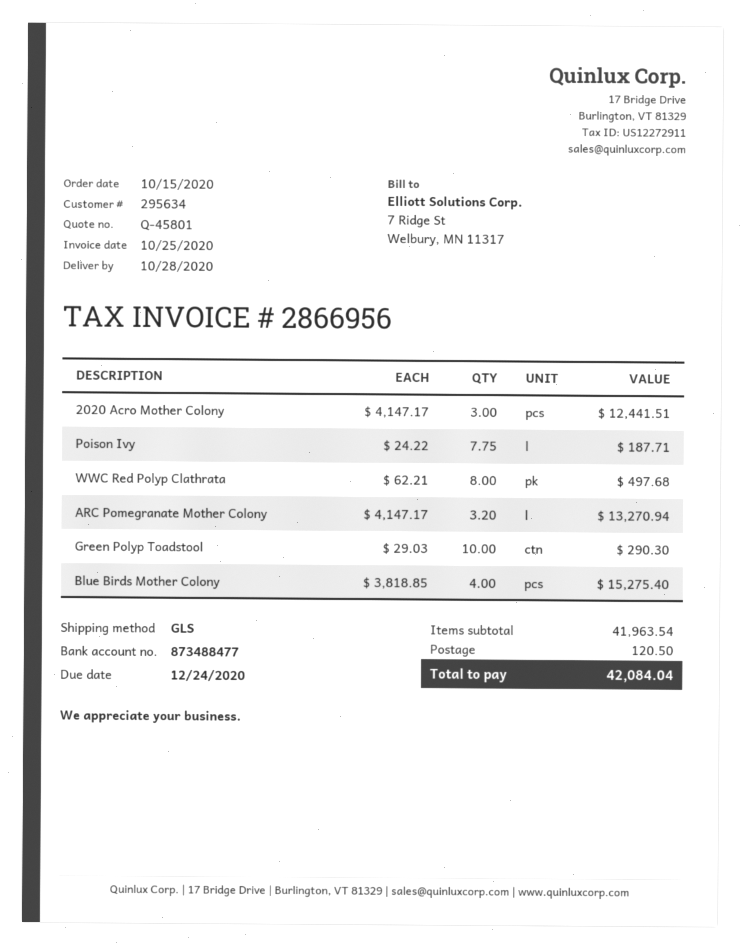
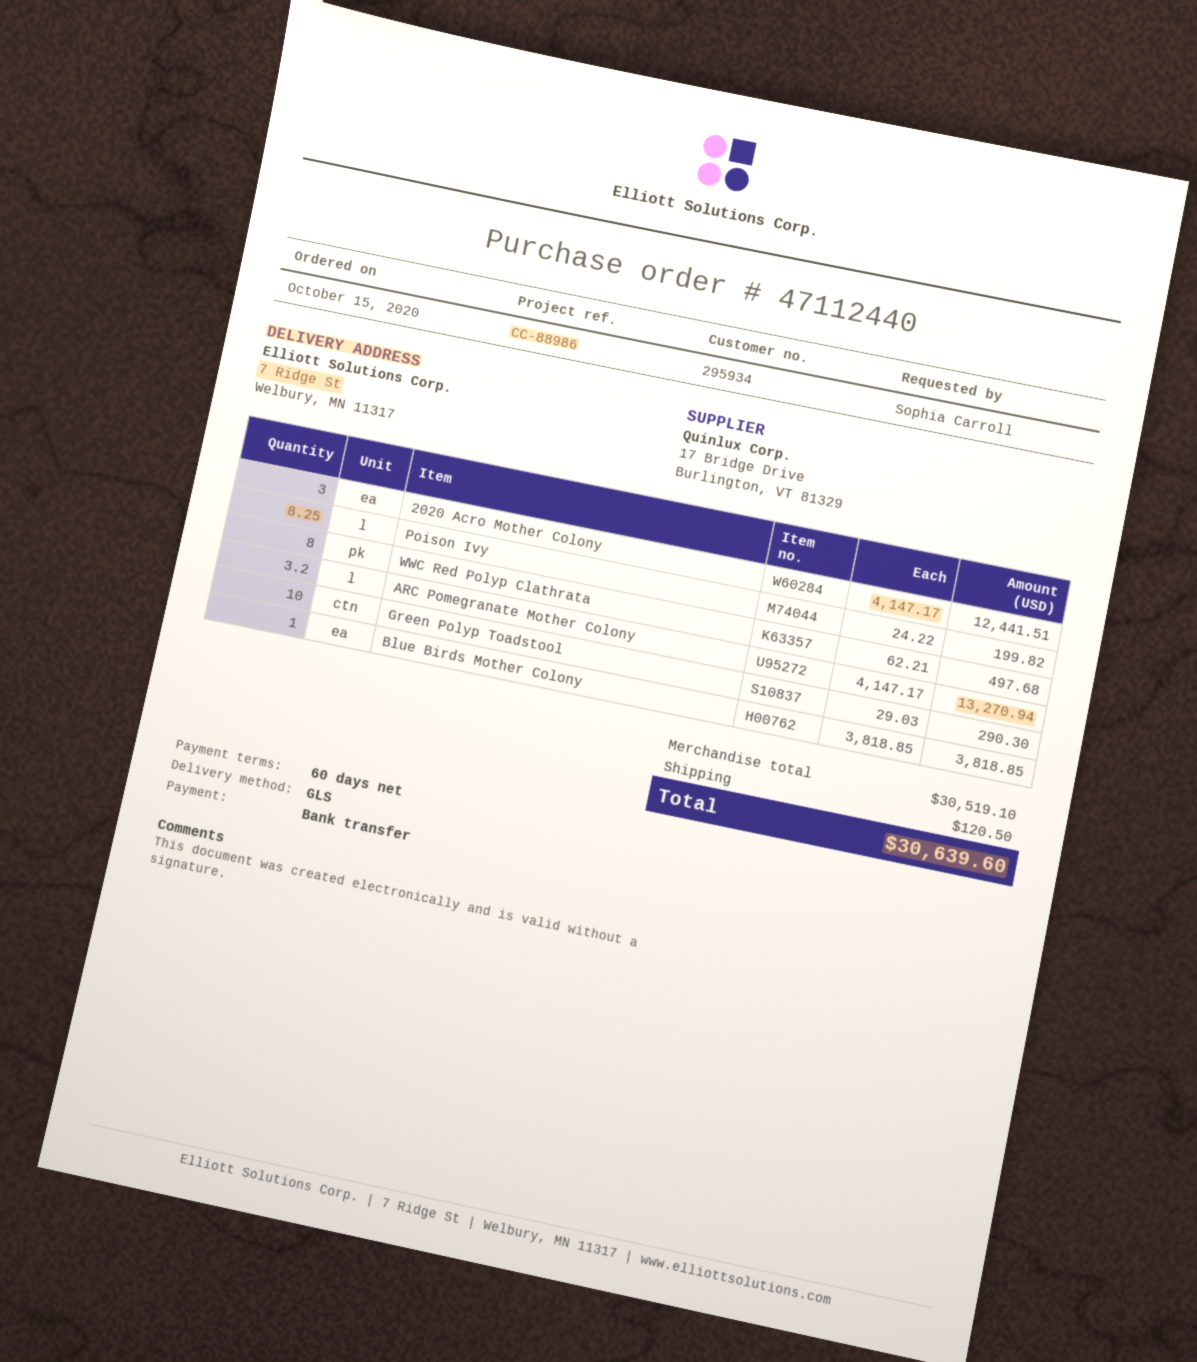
customer number: 295634 -> 295934
Poison Ivy: 7.75 x 24.22 = 187.71 -> 8.25 x 24.22 = 199.82
Blue Birds Mother Colony: 4 x 3818.85 = 15275.40 -> 1 x 3818.85 = 3818.85
subtotal: 41963.54 -> 30519.10
total: 42084.04 -> 30639.60

